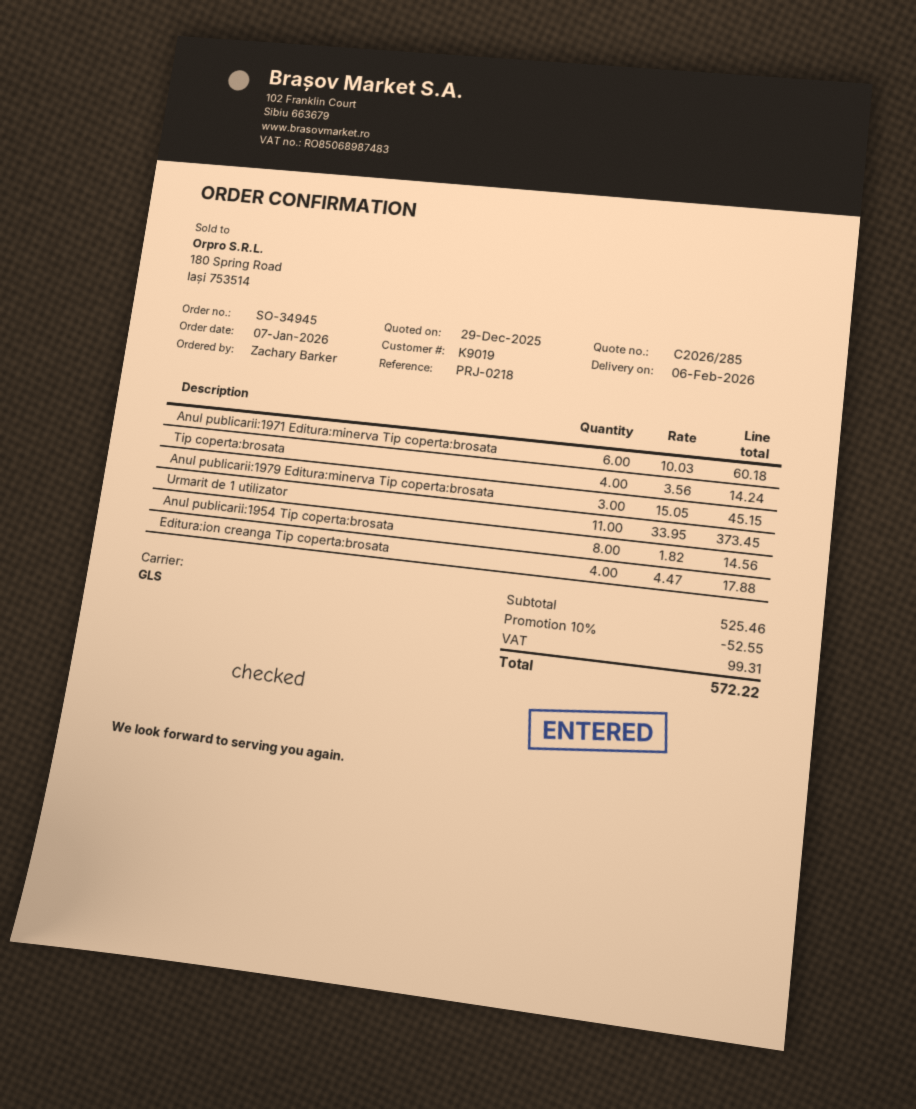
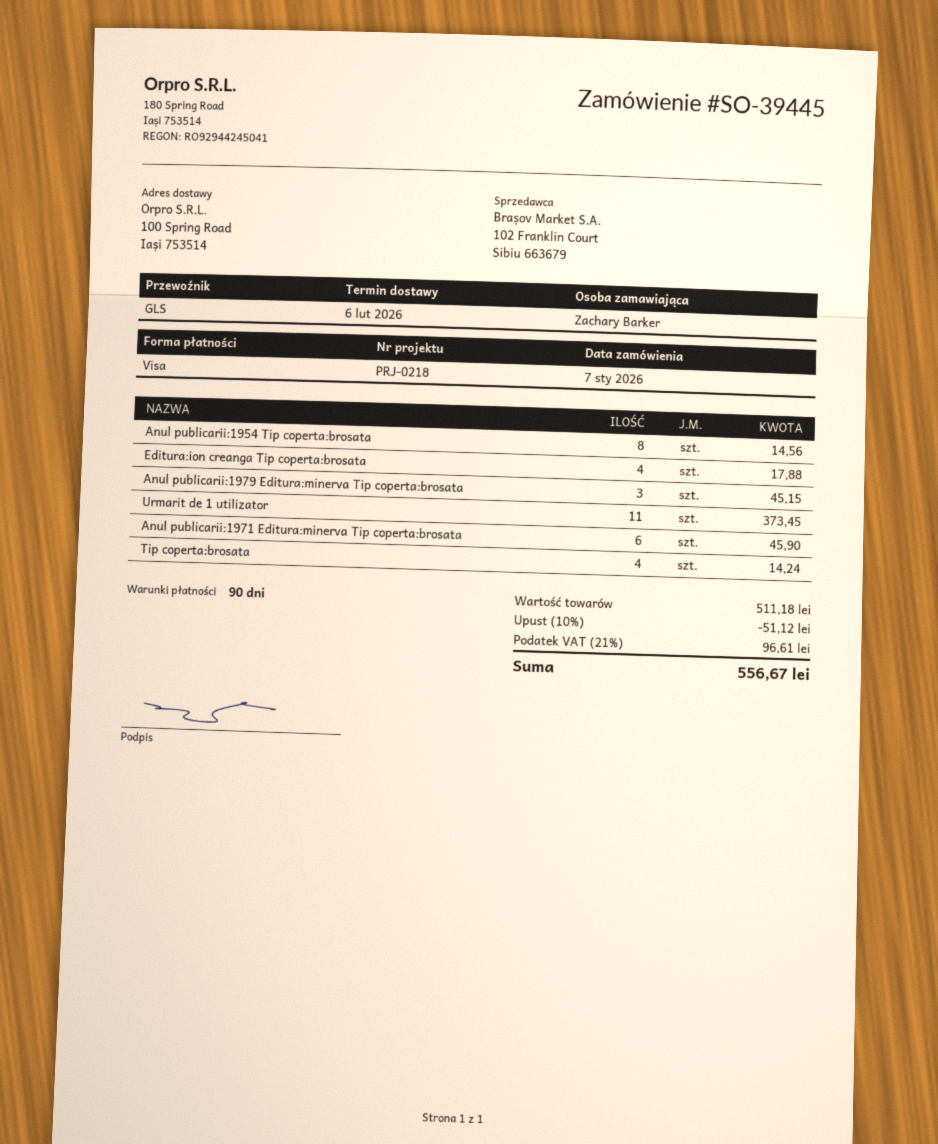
order number: SO-34945 -> SO-39445
Anul publicarii:1971 Editura:minerva Tip coperta:brosata: 6 for 60.18 -> 6 for 45.90
subtotal: 525.46 -> 511.18
discount: 10% = 52.55 -> 10% = 51.12
tax: 99.31 -> 96.61
total: 572.22 -> 556.67

